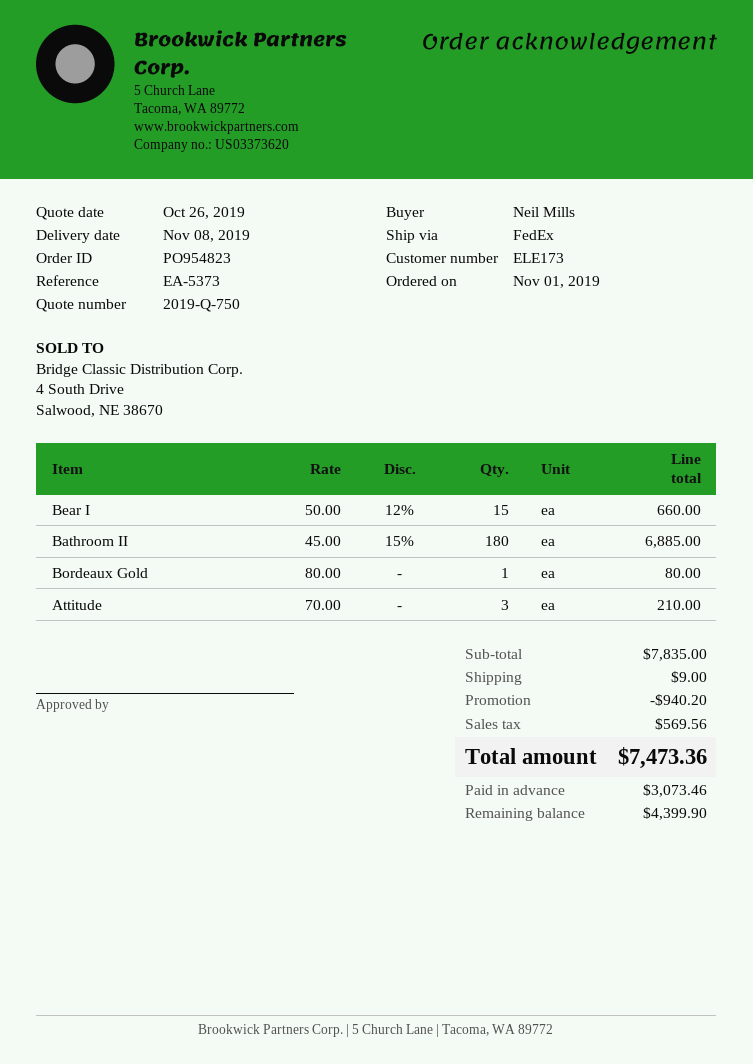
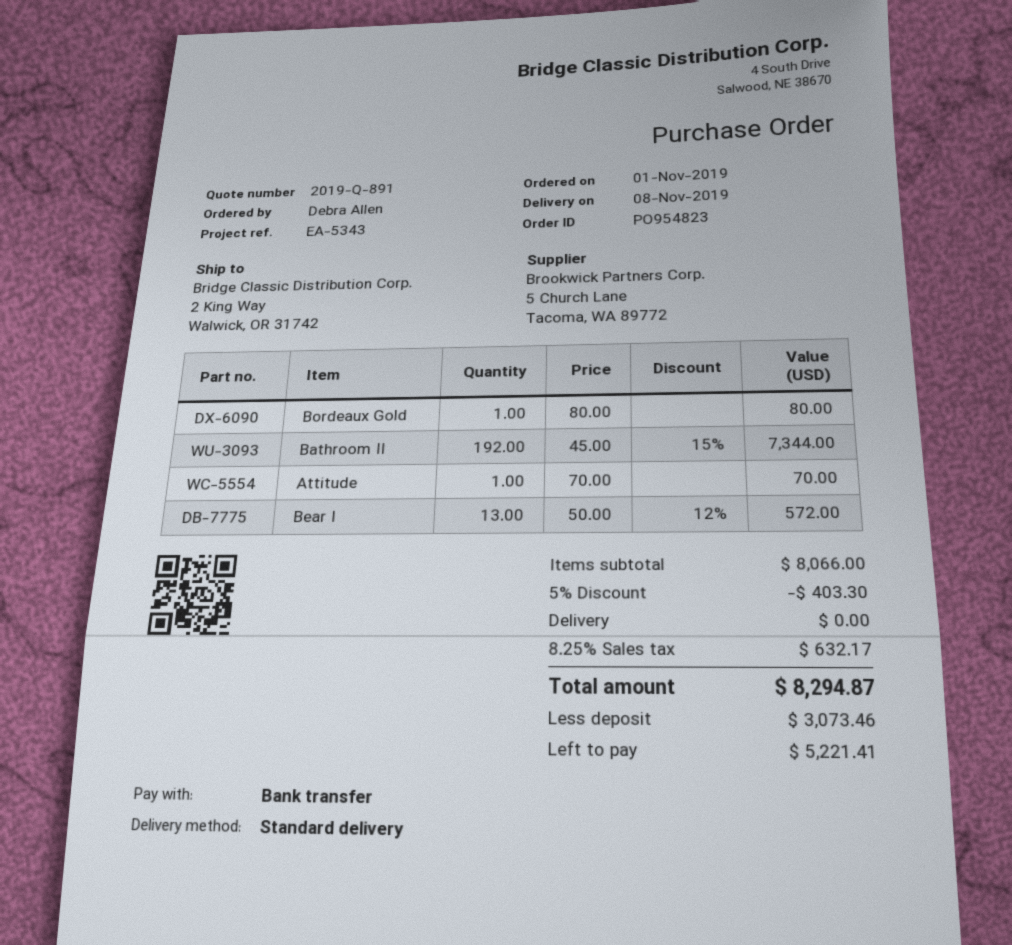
quote number: 2019-Q-750 -> 2019-Q-891
reference: EA-5373 -> EA-5343
ordered by: Neil Mills -> Debra Allen
shipping method: FedEx -> standard
Bear I: 15 x 50.00 - 12% = 660.00 -> 13 x 50.00 - 12% = 572.00
Bathroom II: 180 x 45.00 - 15% = 6885.00 -> 192 x 45.00 - 15% = 7344.00
Attitude: 3 x 70.00 = 210.00 -> 1 x 70.00 = 70.00
subtotal: 7835.00 -> 8066.00
discount: 940.20 -> 403.30
shipping: 9.00 -> 0.00
tax: 569.56 -> 632.17
total: 7473.36 -> 8294.87
balance: 4399.90 -> 5221.41

